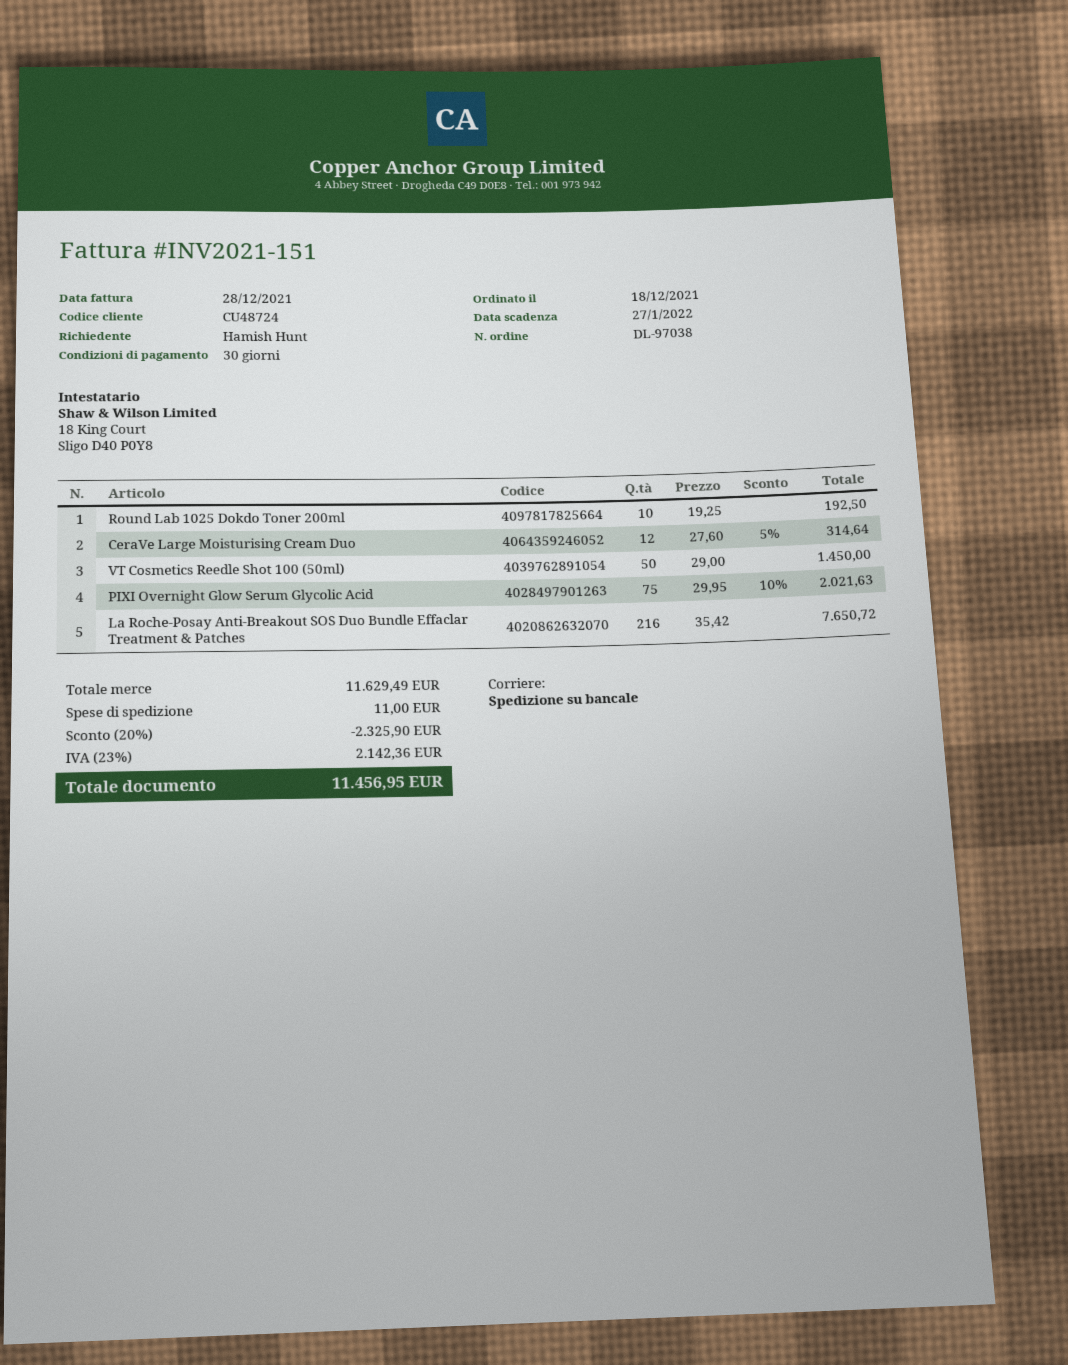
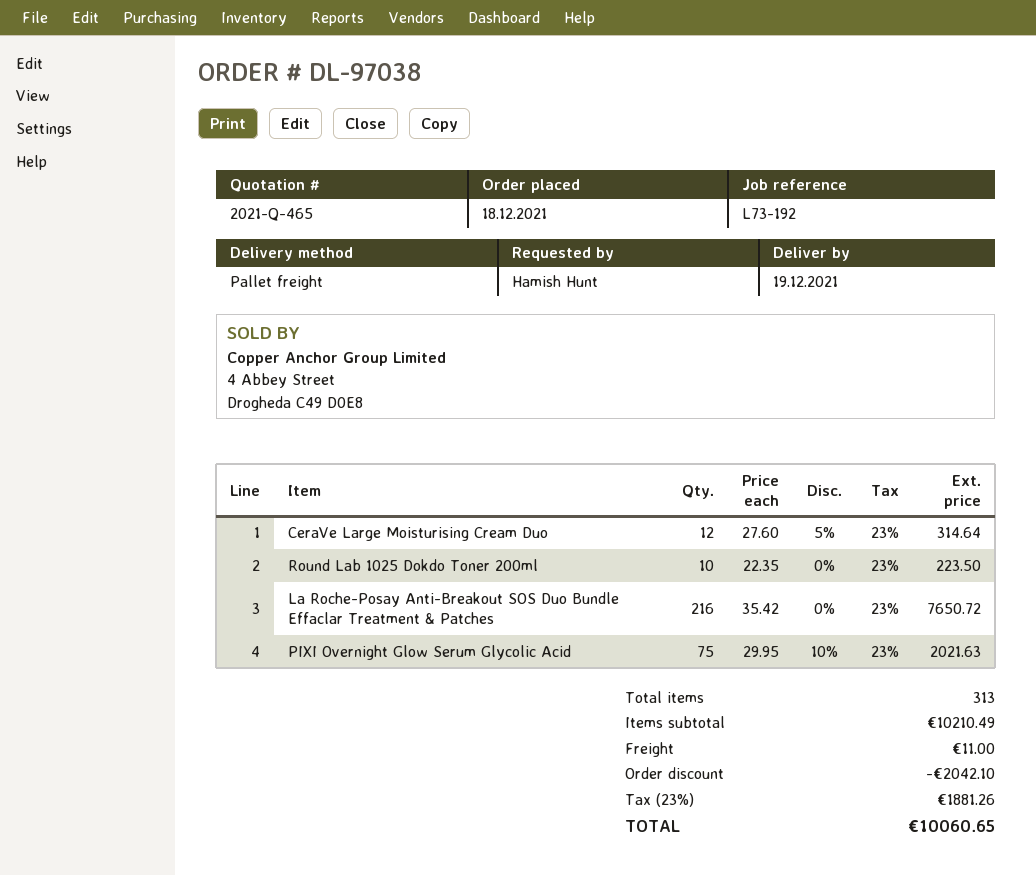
Round Lab 1025 Dokdo Toner 200ml: 10 x 19.25 = 192.50 -> 10 x 22.35 = 223.50
VT Cosmetics Reedle Shot 100 (50ml): 50 x 29.00 = 1450.00 -> none
subtotal: 11629.49 -> 10210.49
discount: 2325.90 -> 2042.10
tax: 23% = 2142.36 -> 23% = 1881.26
total: 11456.95 -> 10060.65

